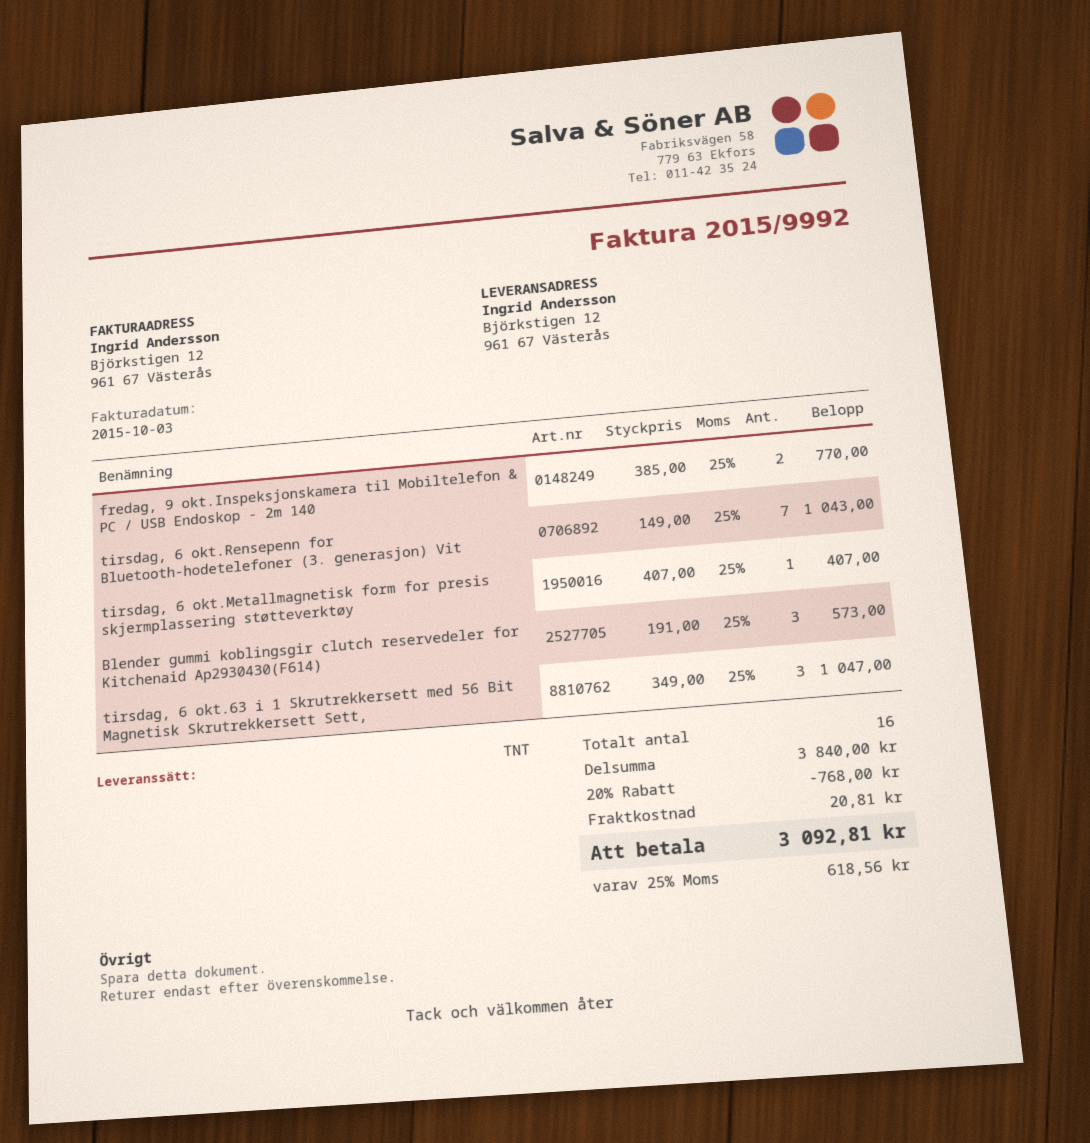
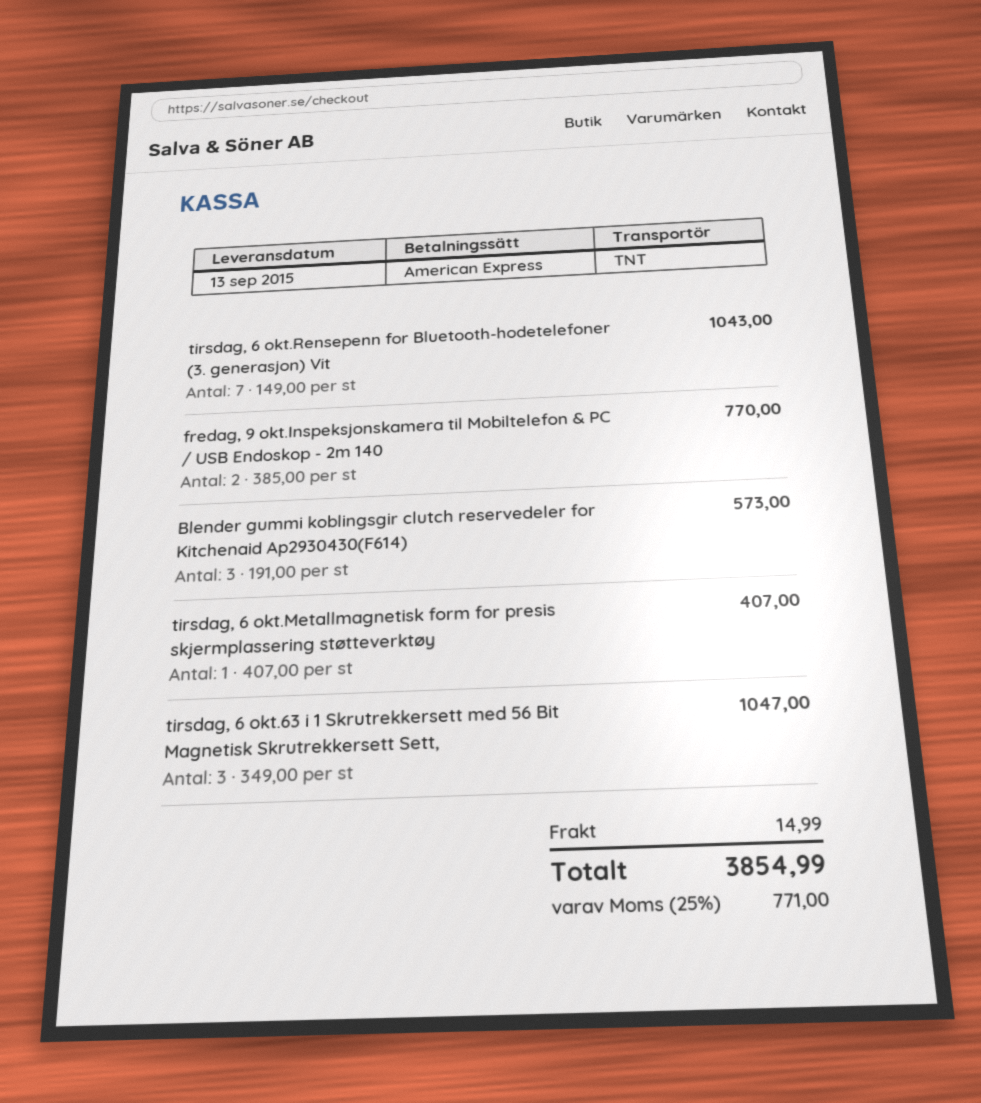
discount: 20% = 768.00 -> none
shipping: 20.81 -> 14.99
tax: 25% = 618.56 -> 25% = 771.00
total: 3092.81 -> 3854.99

